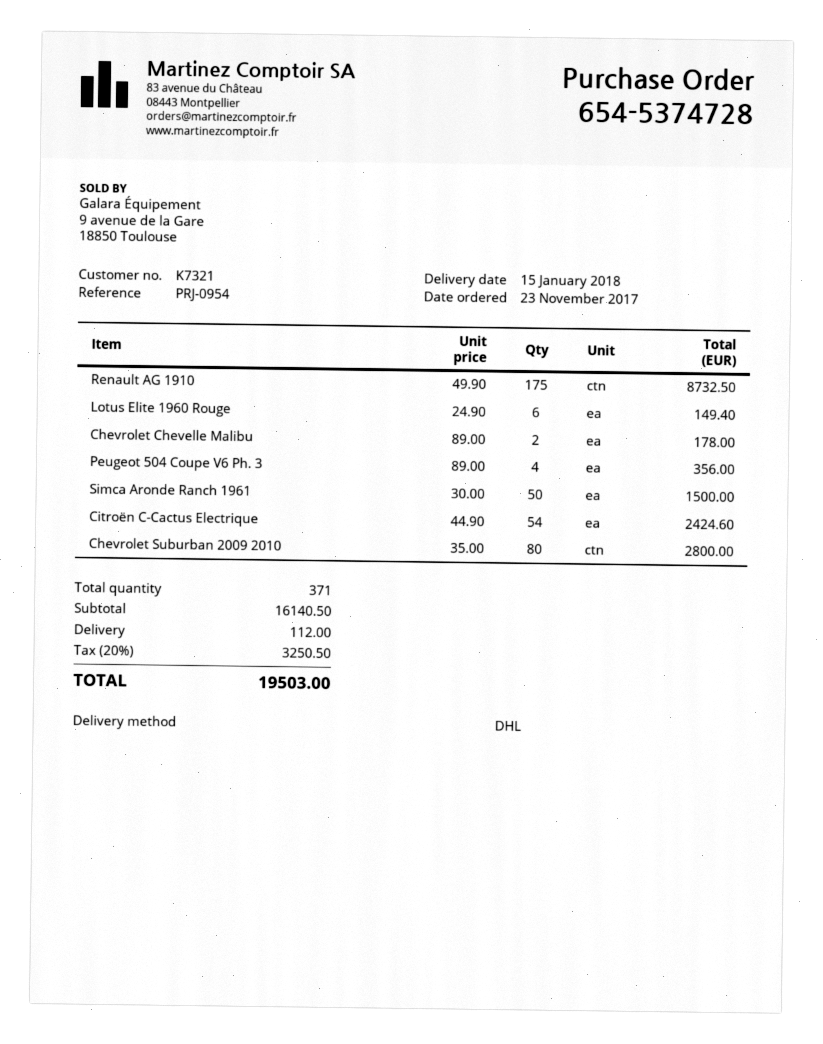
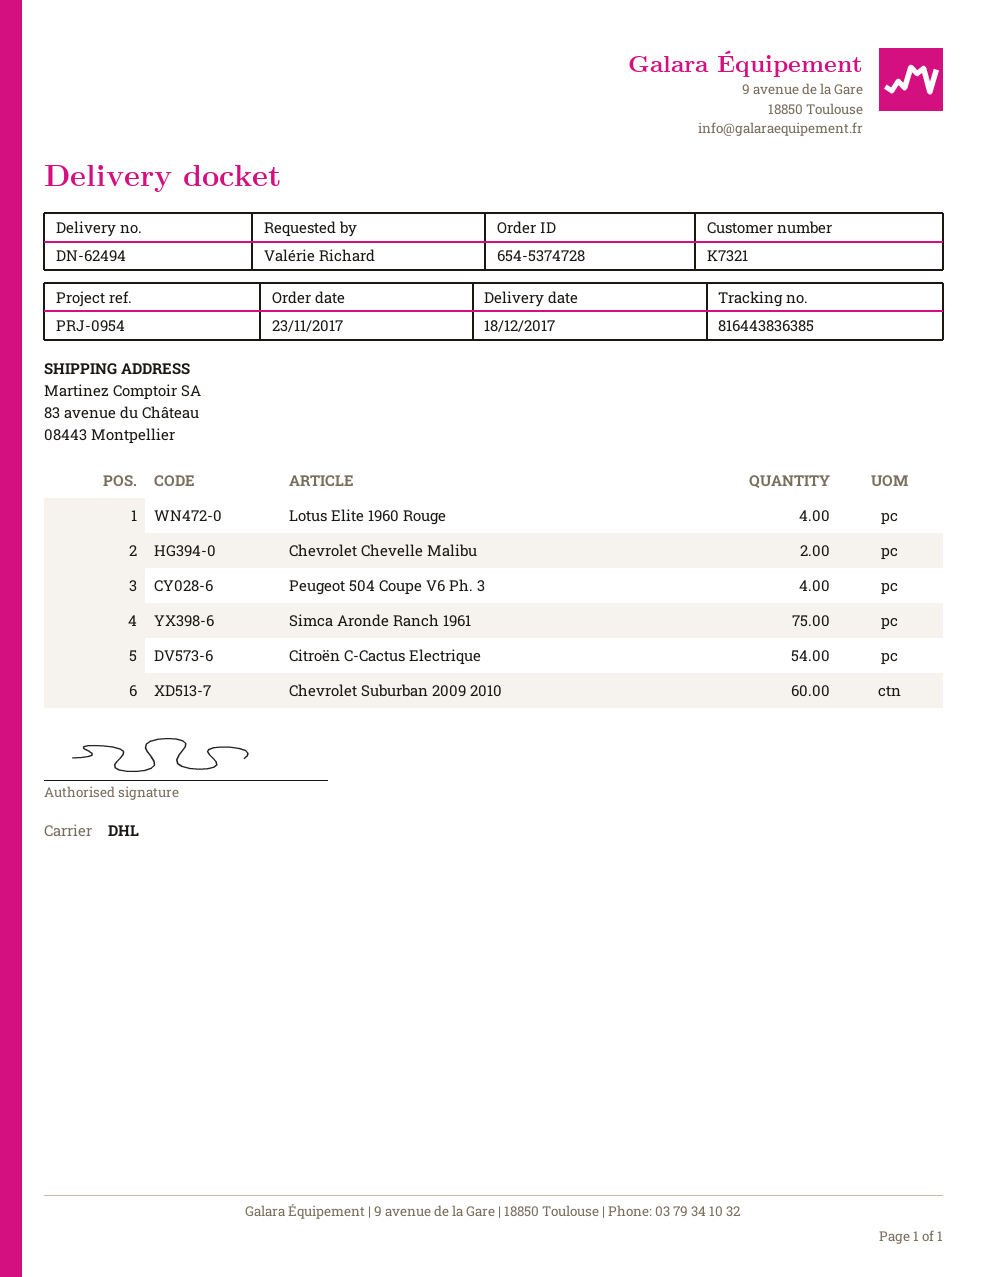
delivery date: 2018-01-15 -> 2017-12-18
Renault AG 1910: 175 -> none
Lotus Elite 1960 Rouge: 6 -> 4
Simca Aronde Ranch 1961: 50 -> 75
Chevrolet Suburban 2009 2010: 80 -> 60

